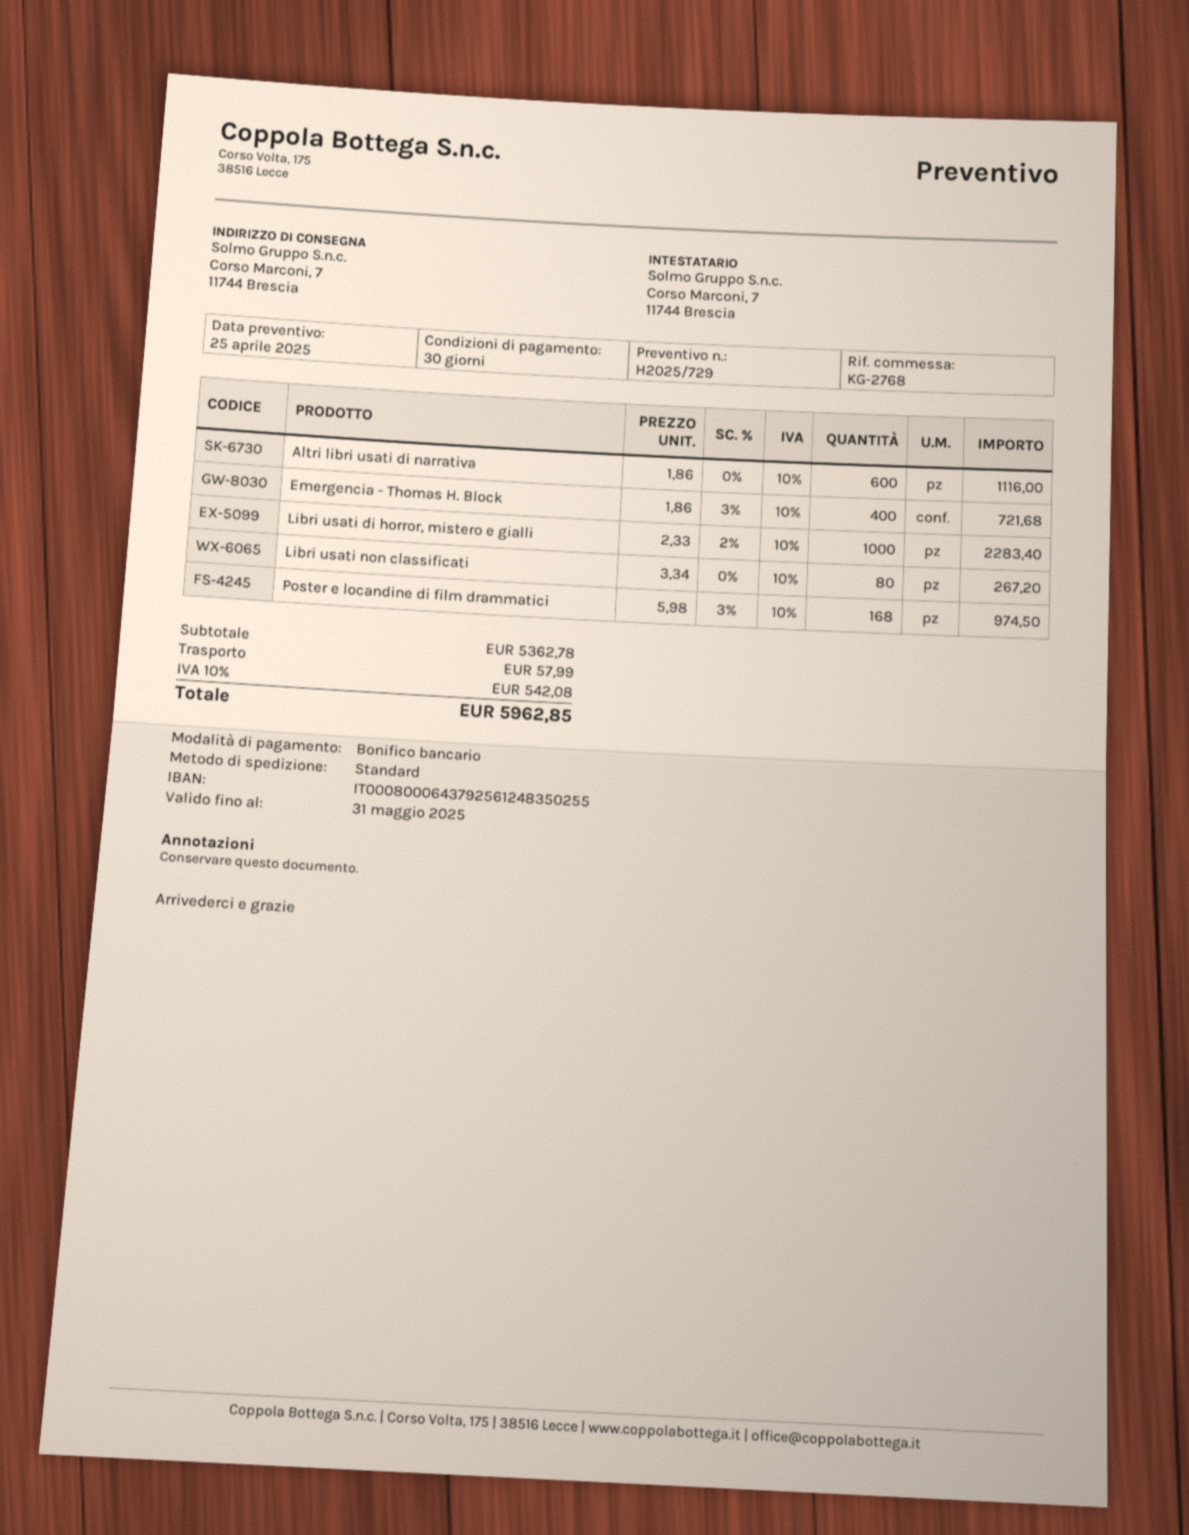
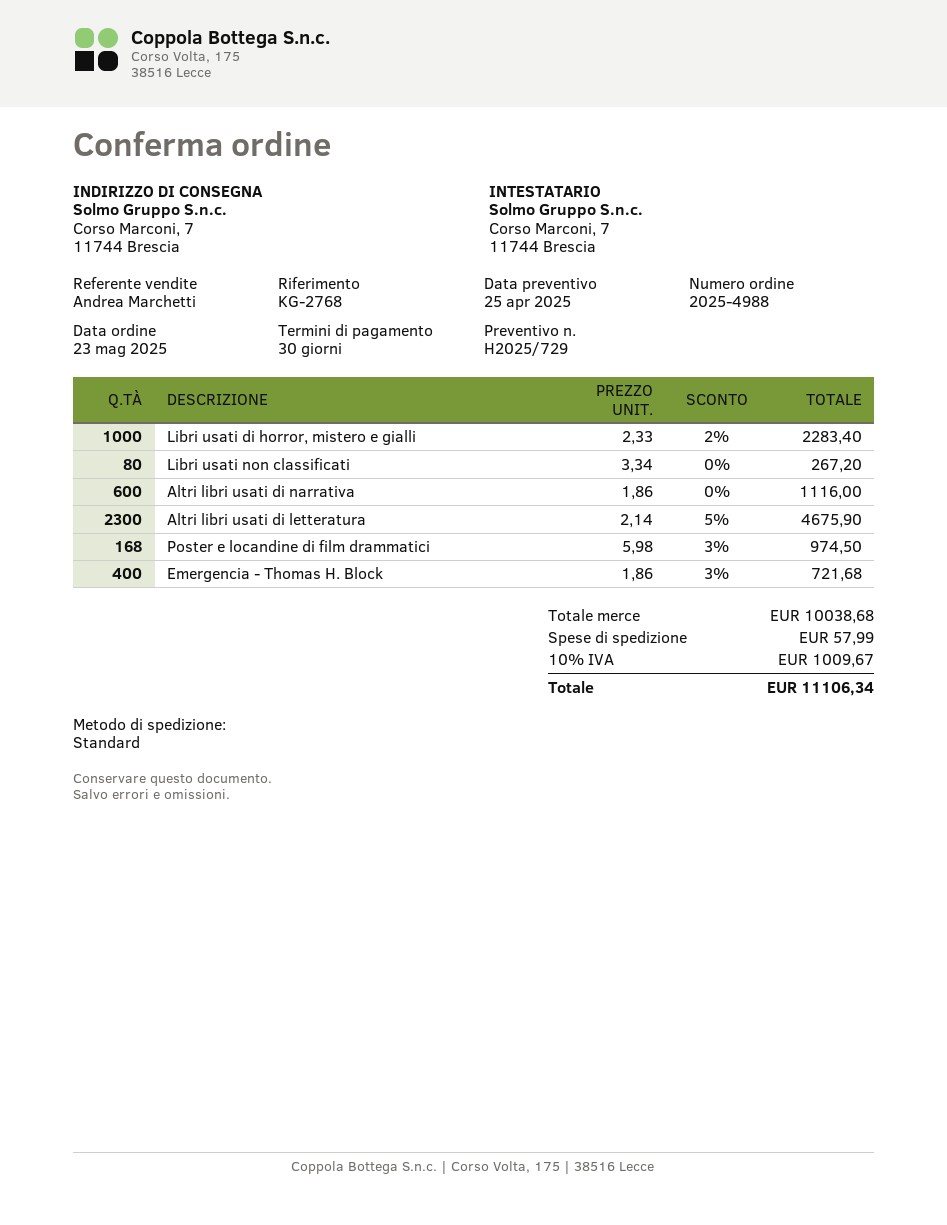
Altri libri usati di letteratura: none -> 2300 x 2.14 - 5% = 4675.90
subtotal: 5362.78 -> 10038.68
tax: 10% = 542.08 -> 10% = 1009.67
total: 5962.85 -> 11106.34

